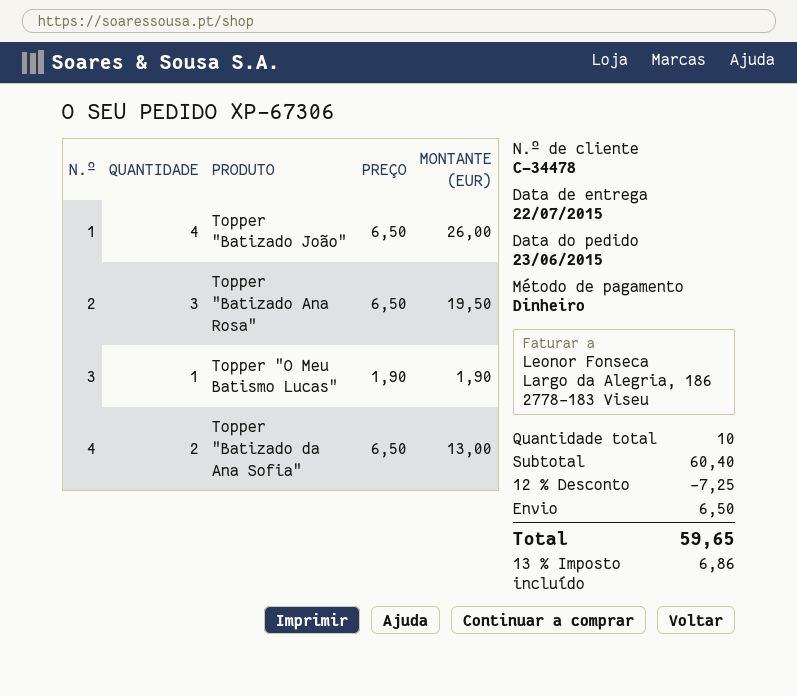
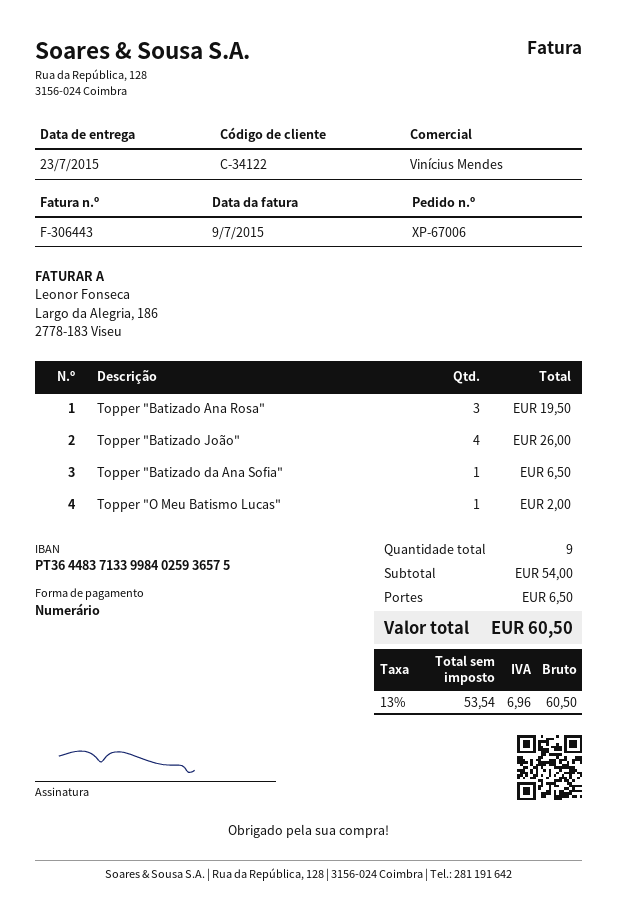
order number: XP-67306 -> XP-67006
delivery date: 2015-07-22 -> 2015-07-23
customer number: C-34478 -> C-34122
Topper "O Meu Batismo Lucas": 1 for 1.90 -> 1 for 2.00
Topper "Batizado da Ana Sofia": 2 for 13.00 -> 1 for 6.50
total quantity: 10 -> 9
subtotal: 60.40 -> 54.00
discount: 12% = 7.25 -> none
tax: 13% = 6.86 -> 13% = 6.96
total: 59.65 -> 60.50

